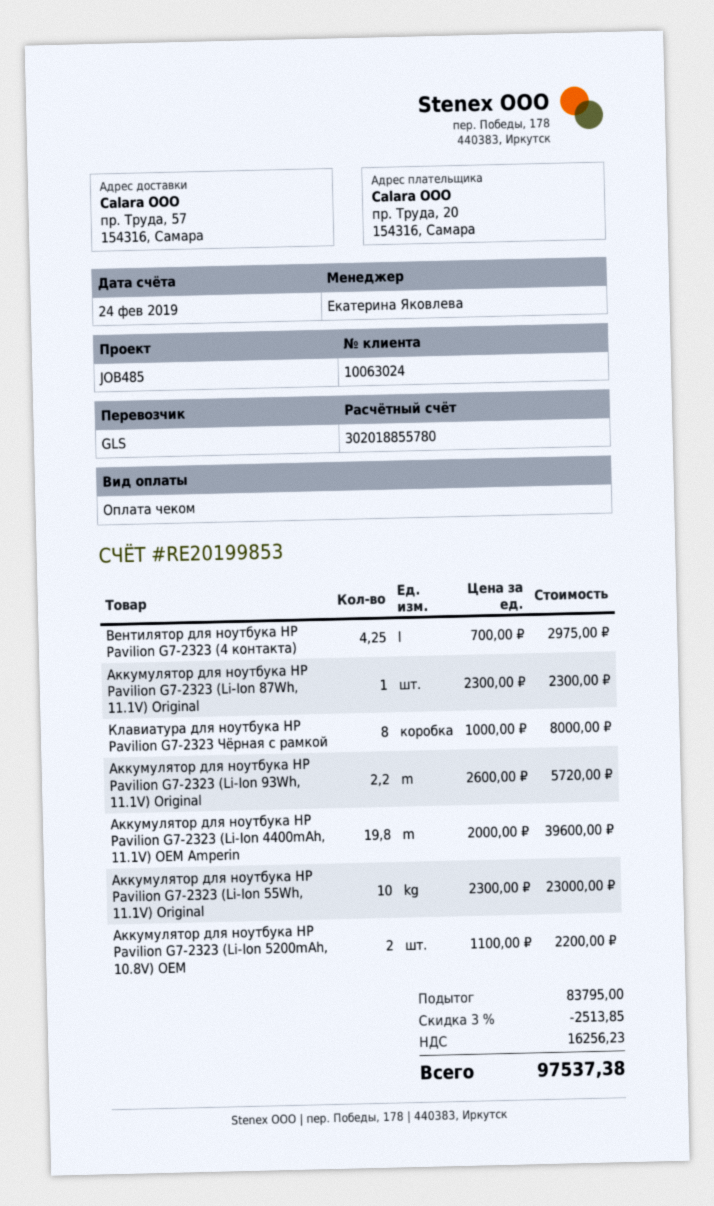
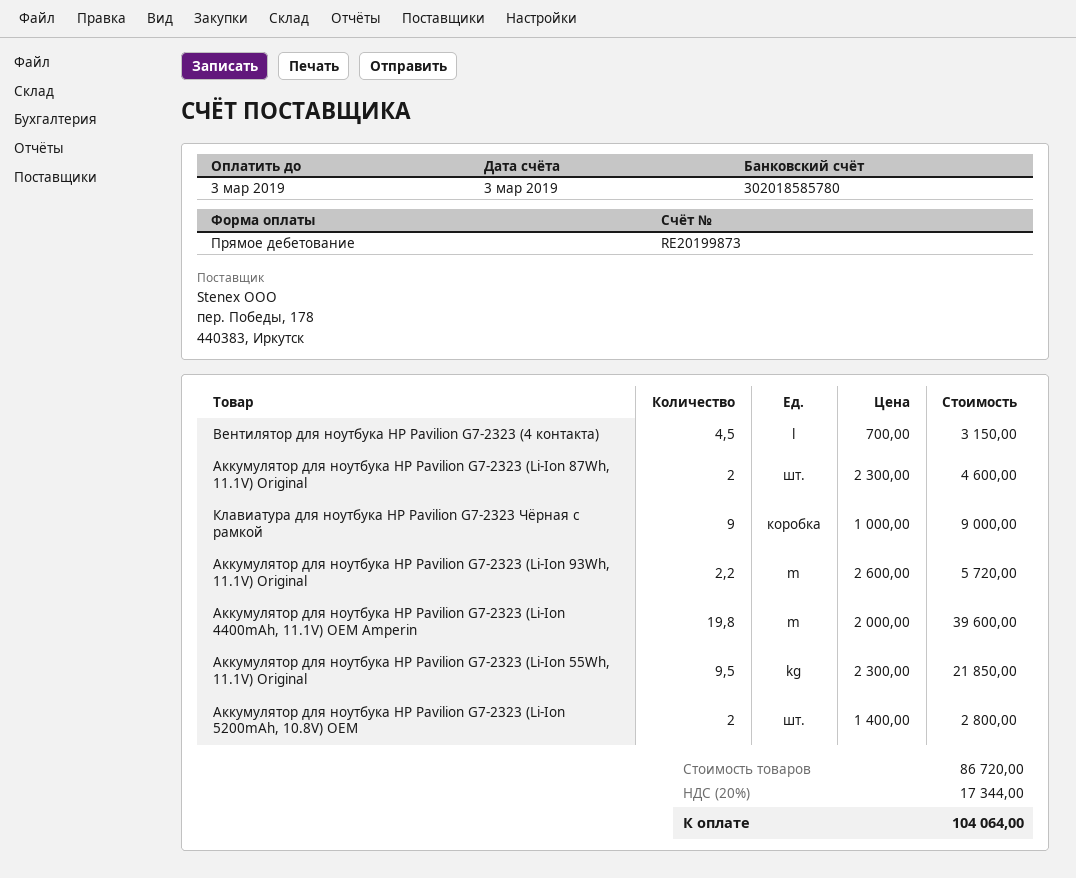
invoice number: RE20199853 -> RE20199873
invoice date: 2019-02-24 -> 2019-03-03
payment method: cheque -> direct debit
bank account: 302018855780 -> 302018585780
Вентилятор для ноутбука HP Pavilion G7-2323 (4 контакта): 4.25 x 700.00 = 2975.00 -> 4.5 x 700.00 = 3150.00
Аккумулятор для ноутбука HP Pavilion G7-2323 (Li-Ion 87Wh, 11.1V) Original: 1 x 2300.00 = 2300.00 -> 2 x 2300.00 = 4600.00
Клавиатура для ноутбука HP Pavilion G7-2323 Чёрная с рамкой: 8 x 1000.00 = 8000.00 -> 9 x 1000.00 = 9000.00
Аккумулятор для ноутбука HP Pavilion G7-2323 (Li-Ion 55Wh, 11.1V) Original: 10 x 2300.00 = 23000.00 -> 9.5 x 2300.00 = 21850.00
Аккумулятор для ноутбука HP Pavilion G7-2323 (Li-Ion 5200mAh, 10.8V) OEM: 2 x 1100.00 = 2200.00 -> 2 x 1400.00 = 2800.00
subtotal: 83795.00 -> 86720.00
discount: 3% = 2513.85 -> none
tax: 16256.23 -> 17344.00
total: 97537.38 -> 104064.00

